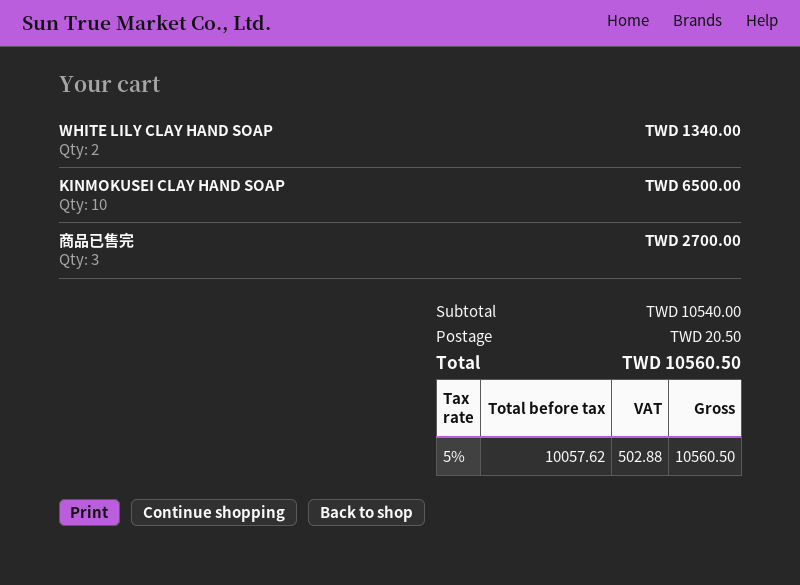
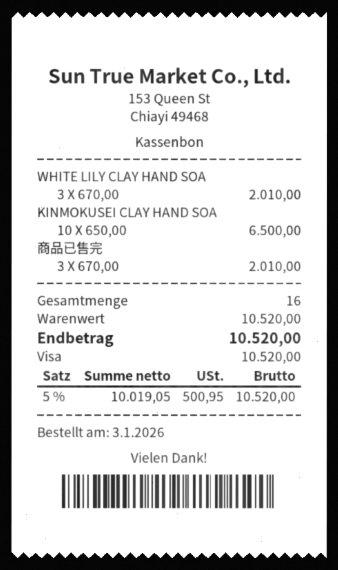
WHITE LILY CLAY HAND SOAP: 2 for 1340.00 -> 3 for 2010.00
商品已售完: 3 for 2700.00 -> 3 for 2010.00
subtotal: 10540.00 -> 10520.00
shipping: 20.50 -> none
net: 10057.62 -> 10019.05
tax: 5% = 502.88 -> 5% = 500.95
total: 10560.50 -> 10520.00

